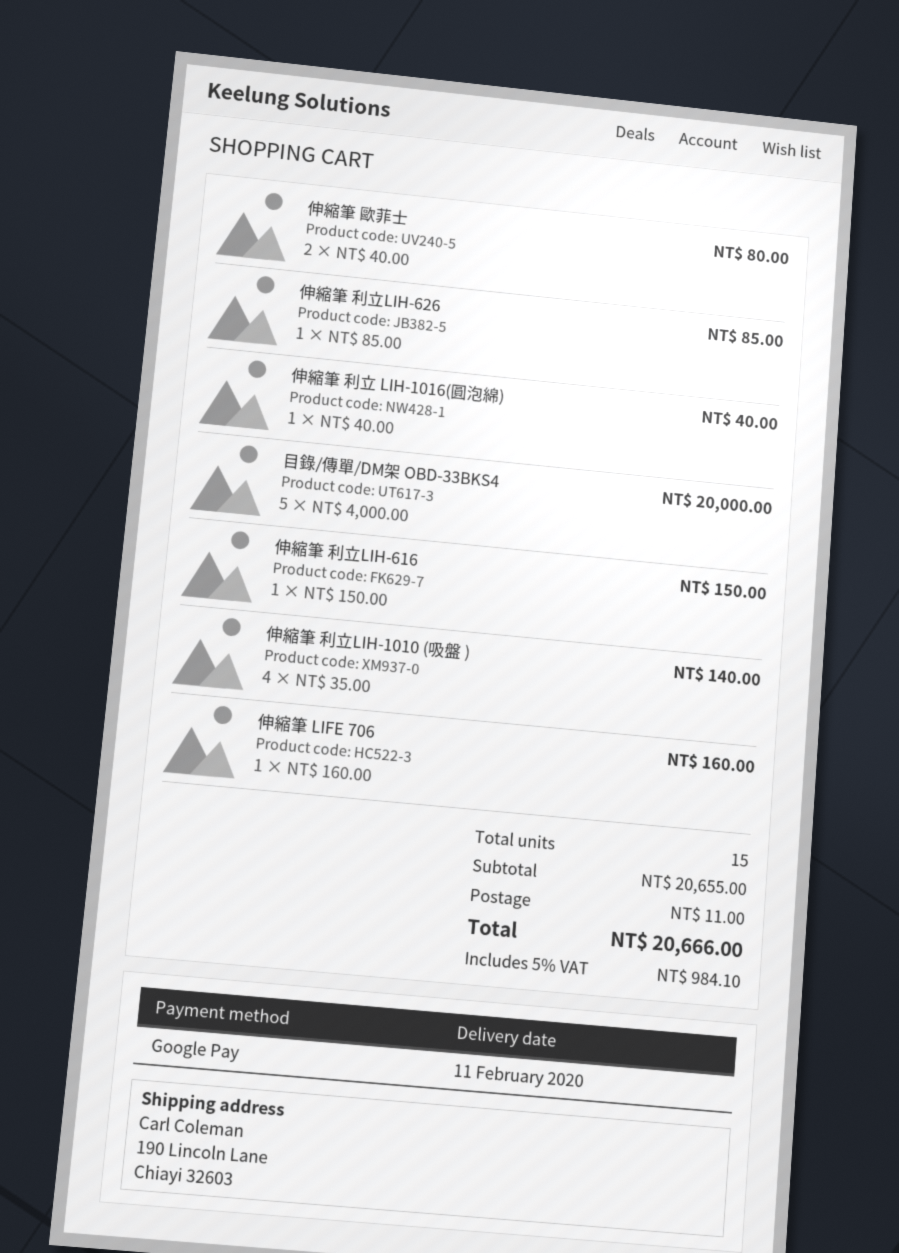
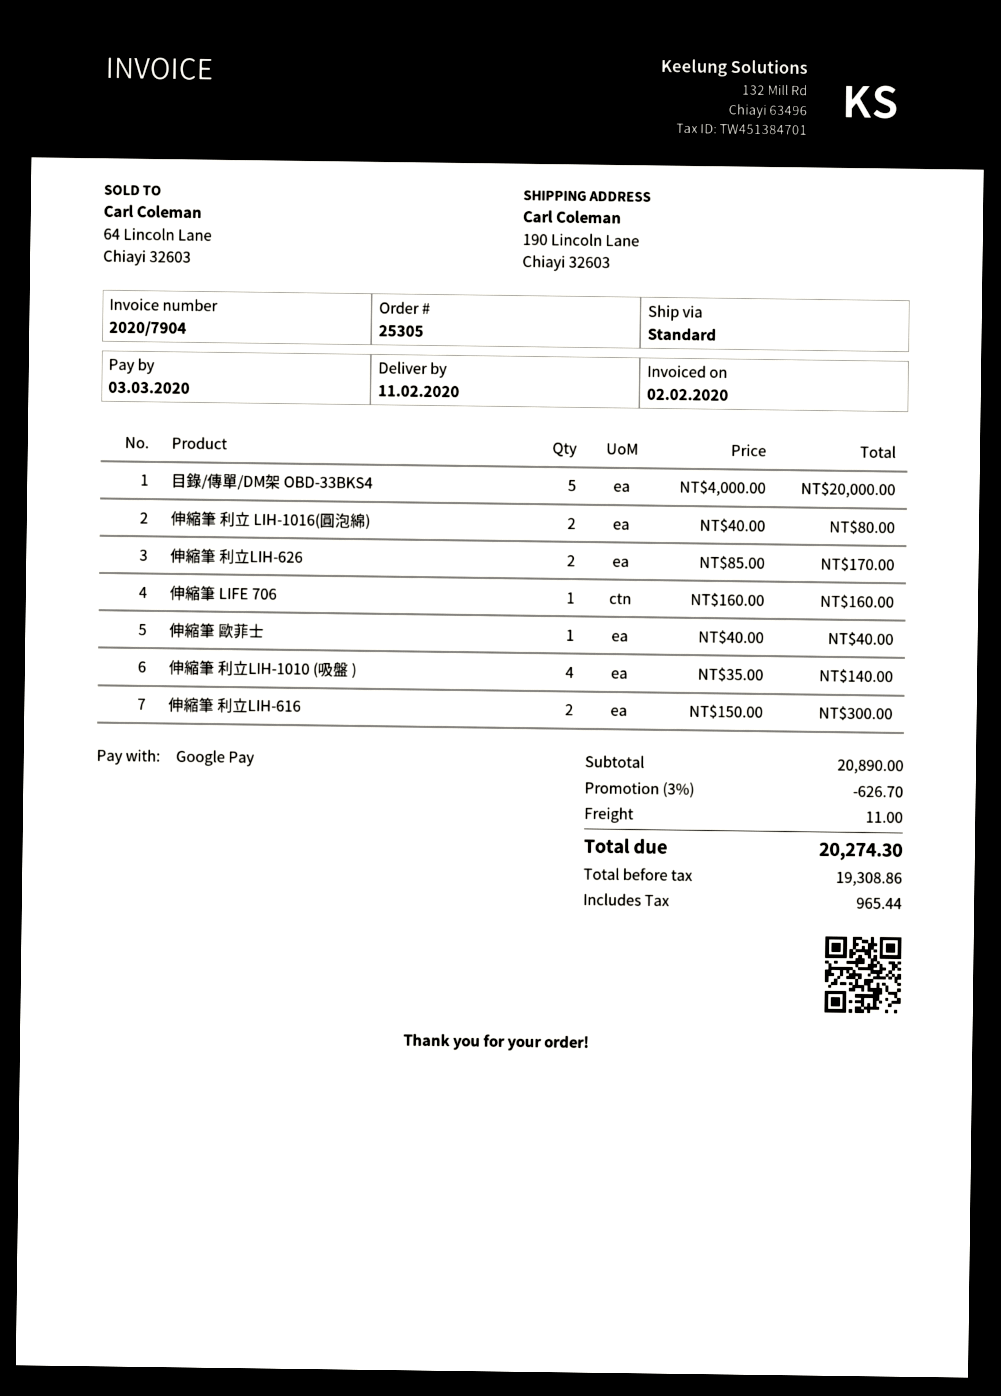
伸縮筆 歐菲士: 2 x 40.00 = 80.00 -> 1 x 40.00 = 40.00
伸縮筆 利立LIH-626: 1 x 85.00 = 85.00 -> 2 x 85.00 = 170.00
伸縮筆 利立 LIH-1016(圓泡綿): 1 x 40.00 = 40.00 -> 2 x 40.00 = 80.00
伸縮筆 利立LIH-616: 1 x 150.00 = 150.00 -> 2 x 150.00 = 300.00
subtotal: 20655.00 -> 20890.00
discount: none -> 3% = 626.70
tax: 984.10 -> 965.44
total: 20666.00 -> 20274.30

